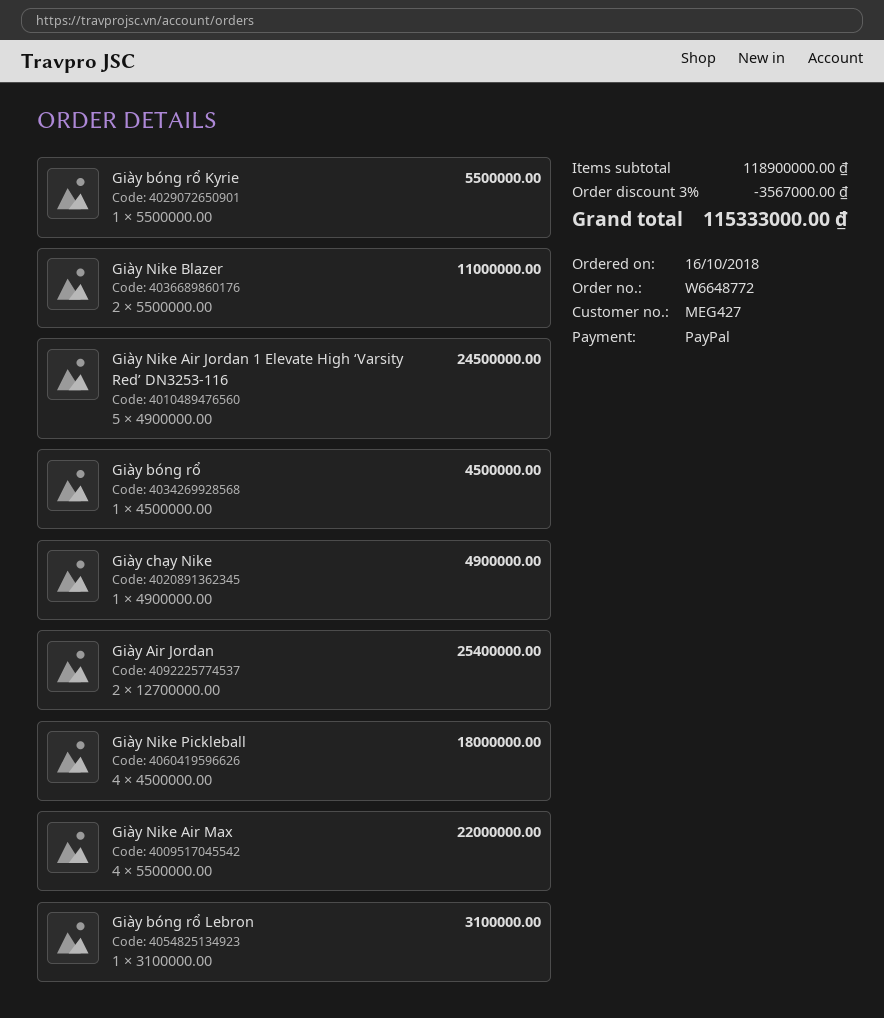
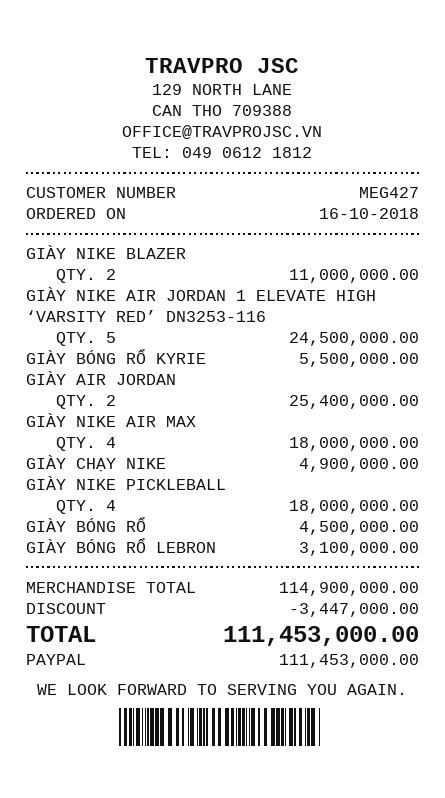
Giày Nike Air Max: 4 for 22000000.00 -> 4 for 18000000.00
subtotal: 118900000.00 -> 114900000.00
discount: 3567000.00 -> 3447000.00
total: 115333000.00 -> 111453000.00

